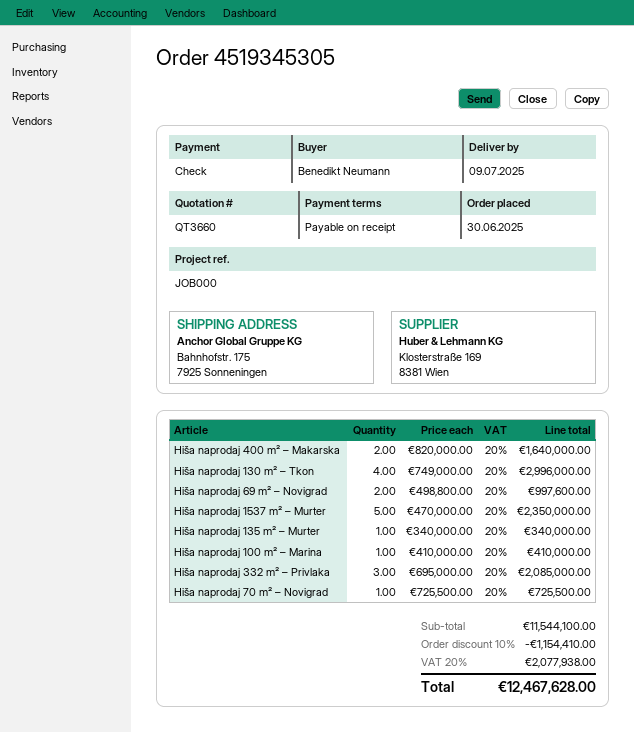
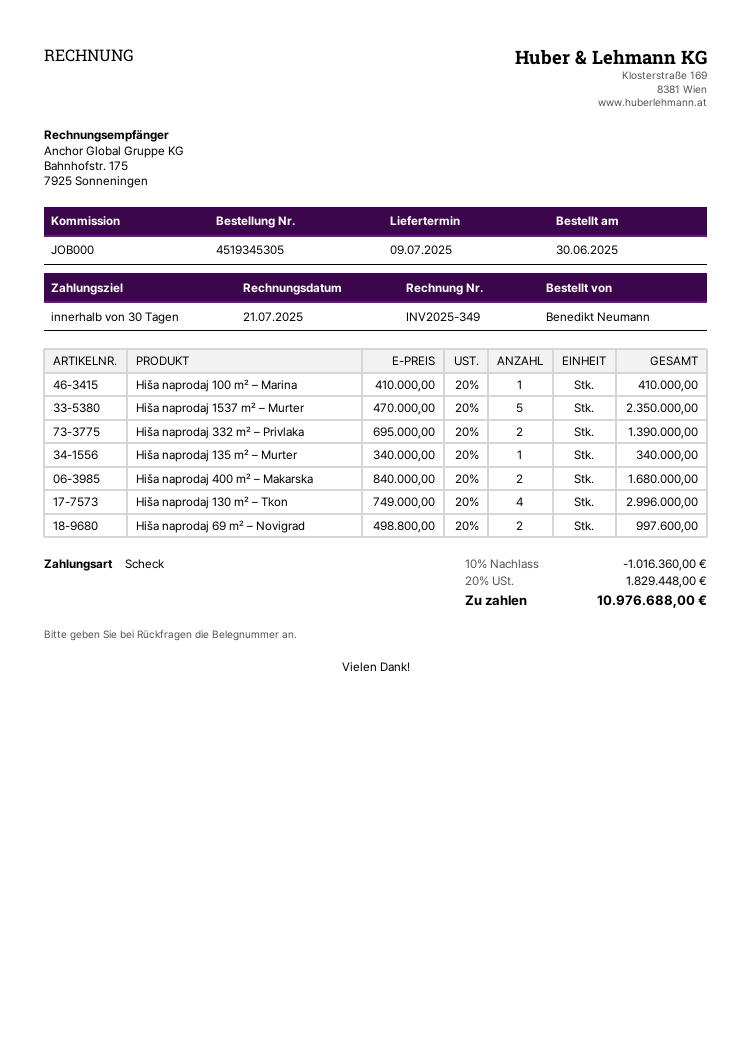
payment terms: on receipt -> 30 days
Hiša naprodaj 400 m² – Makarska: 2 x 820000.00 = 1640000.00 -> 2 x 840000.00 = 1680000.00
Hiša naprodaj 332 m² – Privlaka: 3 x 695000.00 = 2085000.00 -> 2 x 695000.00 = 1390000.00
Hiša naprodaj 70 m² – Novigrad: 1 x 725500.00 = 725500.00 -> none
discount: 10% = 1154410.00 -> 10% = 1016360.00
tax: 20% = 2077938.00 -> 20% = 1829448.00
total: 12467628.00 -> 10976688.00

